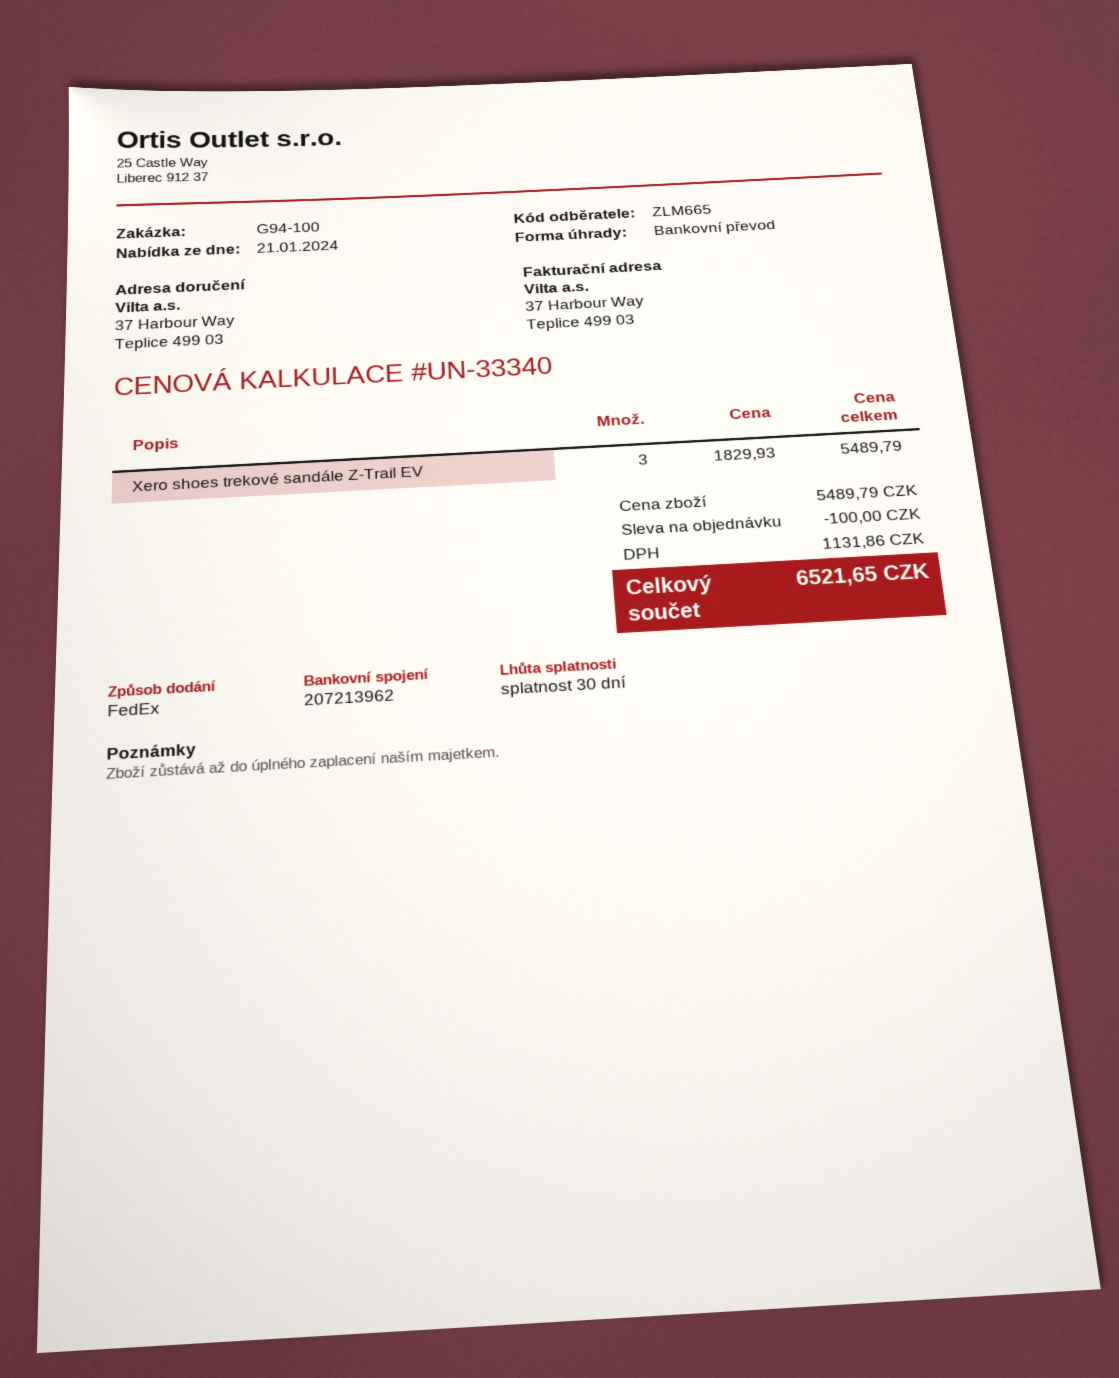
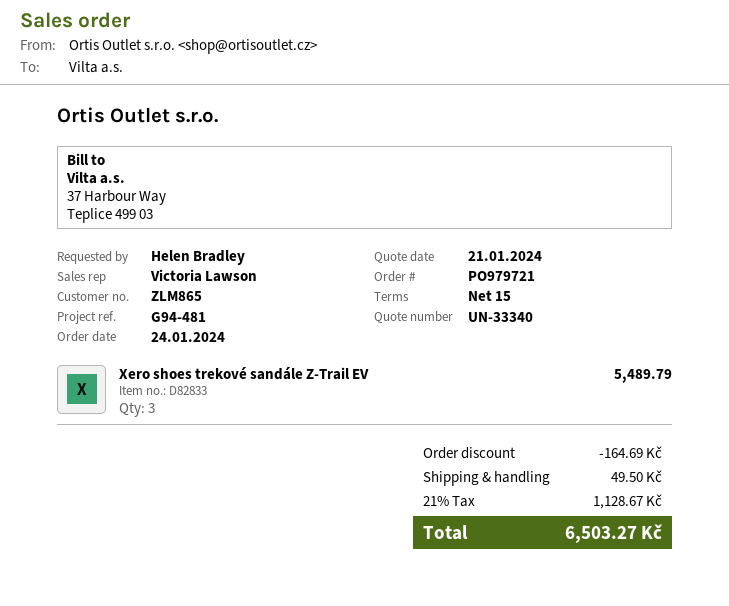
payment terms: 30 days -> 15 days
customer number: ZLM665 -> ZLM865
reference: G94-100 -> G94-481
discount: 100.00 -> 164.69
shipping: none -> 49.50
tax: 1131.86 -> 1128.67
total: 6521.65 -> 6503.27

